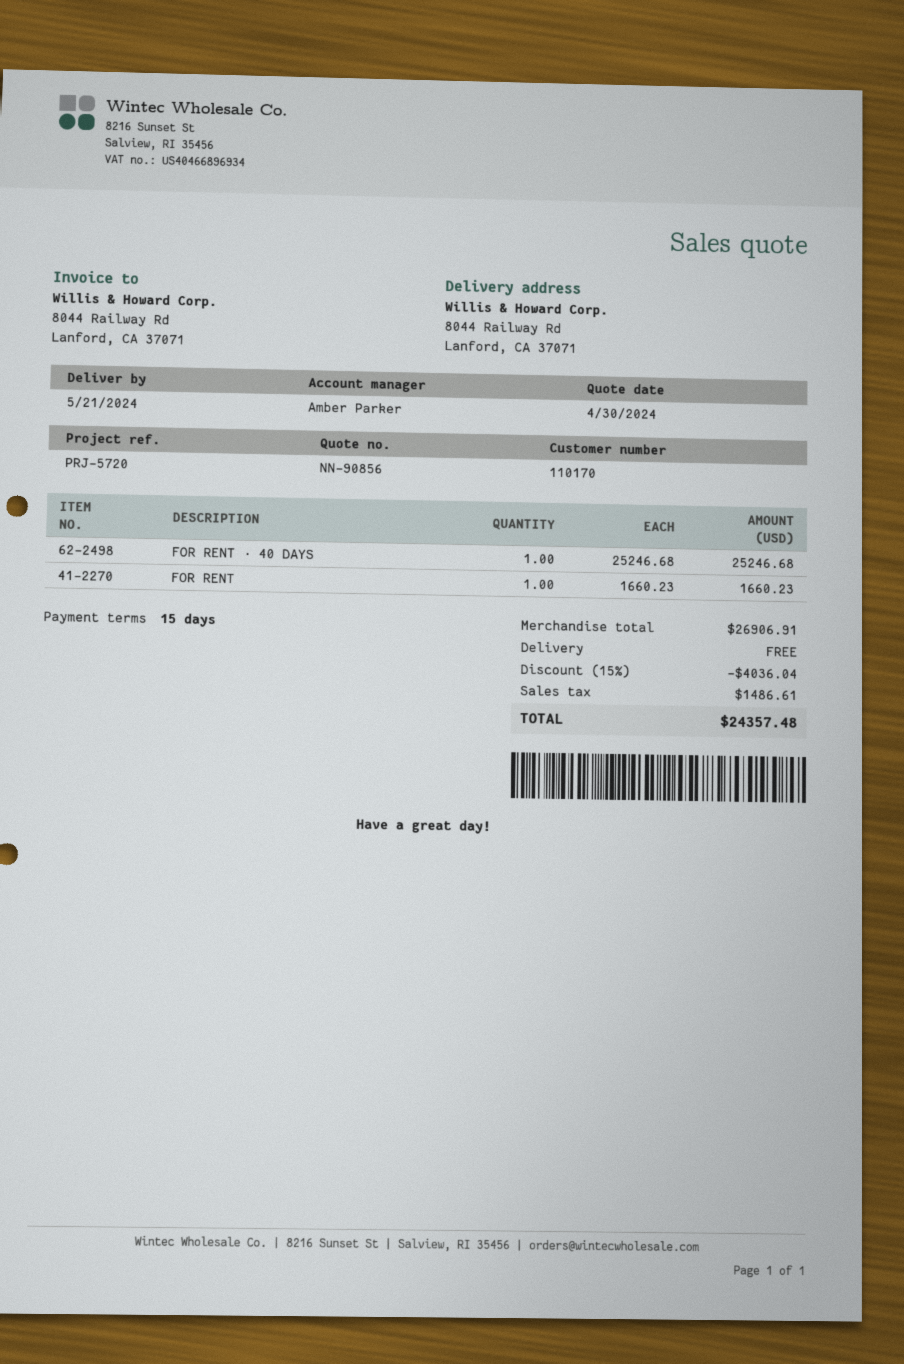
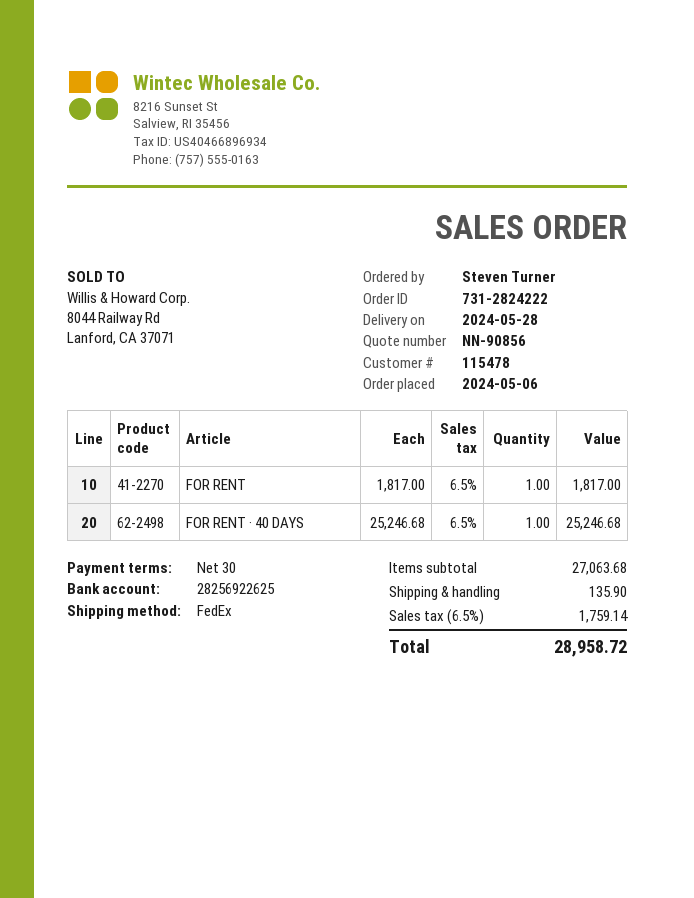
delivery date: 2024-05-21 -> 2024-05-28
payment terms: 15 days -> 30 days
customer number: 110170 -> 115478
FOR RENT: 1 x 1660.23 = 1660.23 -> 1 x 1817.00 = 1817.00
subtotal: 26906.91 -> 27063.68
discount: 15% = 4036.04 -> none
shipping: 0.00 -> 135.90
tax: 1486.61 -> 1759.14
total: 24357.48 -> 28958.72

